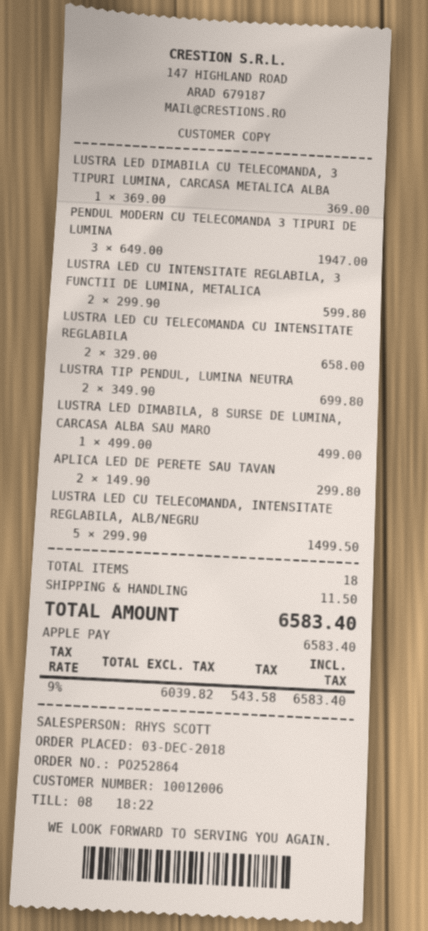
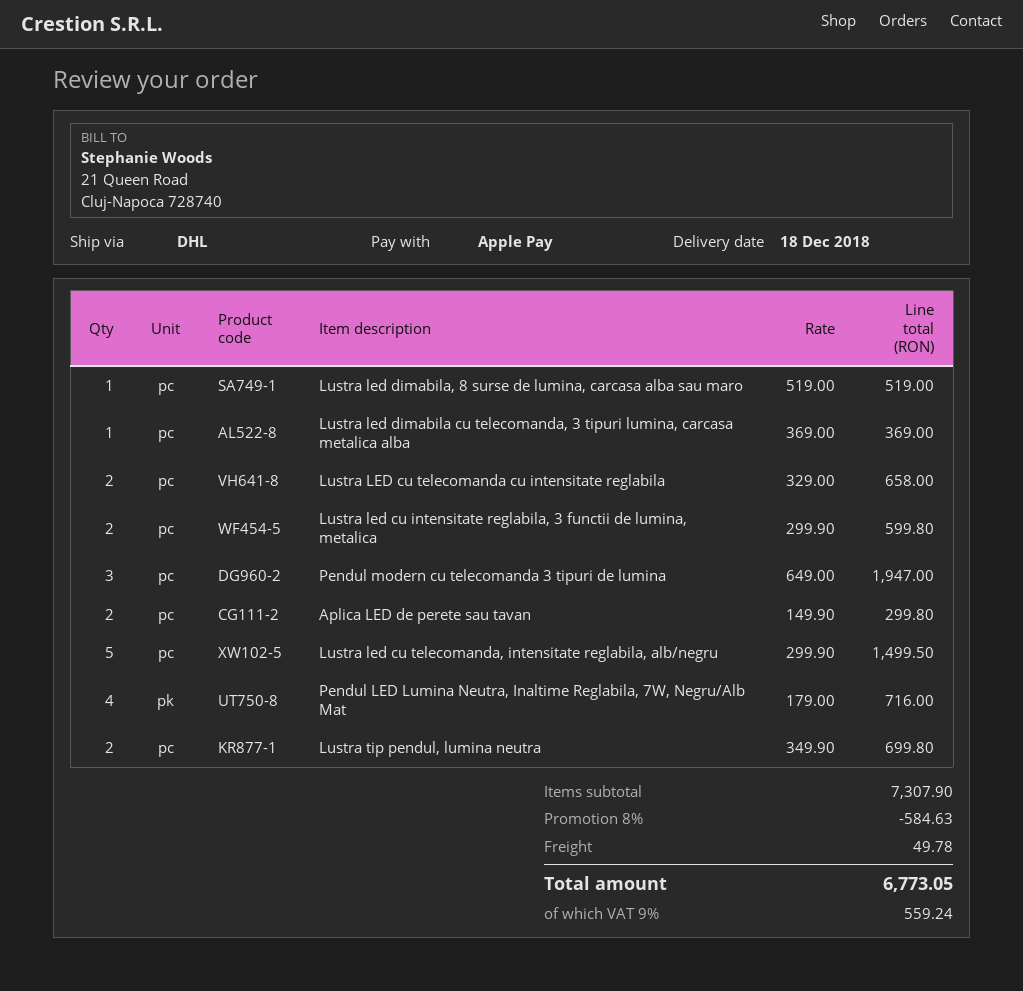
LUSTRA LED DIMABILA, 8 SURSE DE LUMINA, CARCASA ALBA SAU MARO: 1 x 499.00 = 499.00 -> 1 x 519.00 = 519.00
Pendul LED Lumina Neutra, Inaltime Reglabila, 7W, Negru/Alb Mat: none -> 4 x 179.00 = 716.00
discount: none -> 8% = 584.63
shipping: 11.50 -> 49.78
tax: 9% = 543.58 -> 9% = 559.24
total: 6583.40 -> 6773.05

